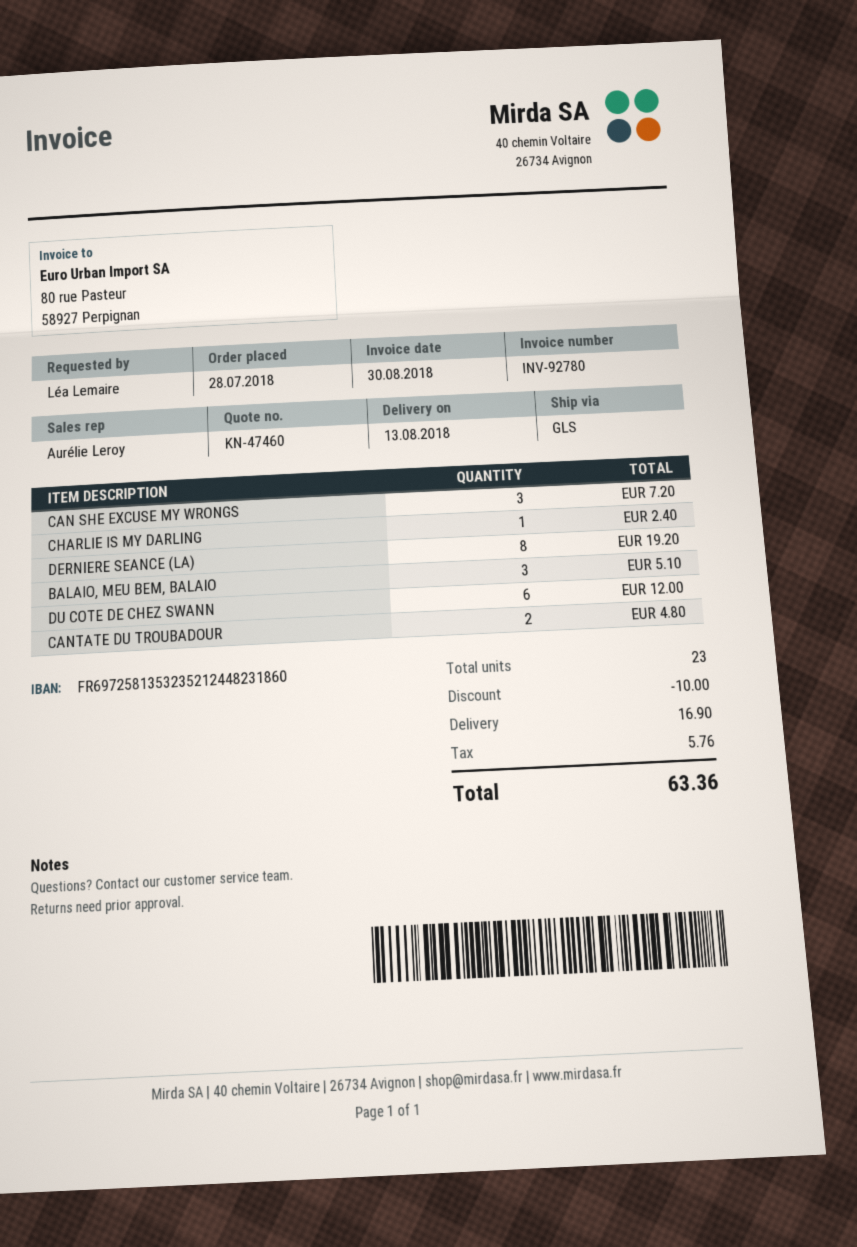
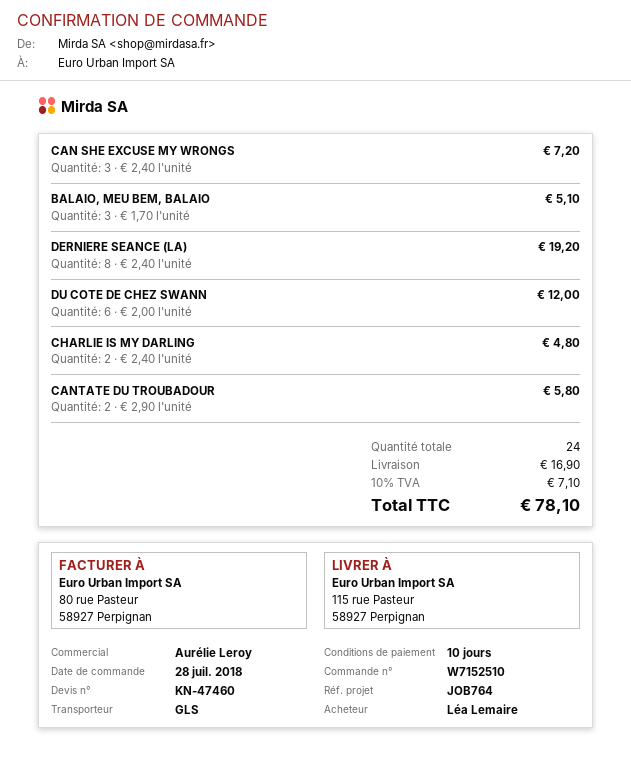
CHARLIE IS MY DARLING: 1 for 2.40 -> 2 for 4.80
CANTATE DU TROUBADOUR: 2 for 4.80 -> 2 for 5.80
total quantity: 23 -> 24
discount: 10.00 -> none
tax: 5.76 -> 7.10
total: 63.36 -> 78.10

